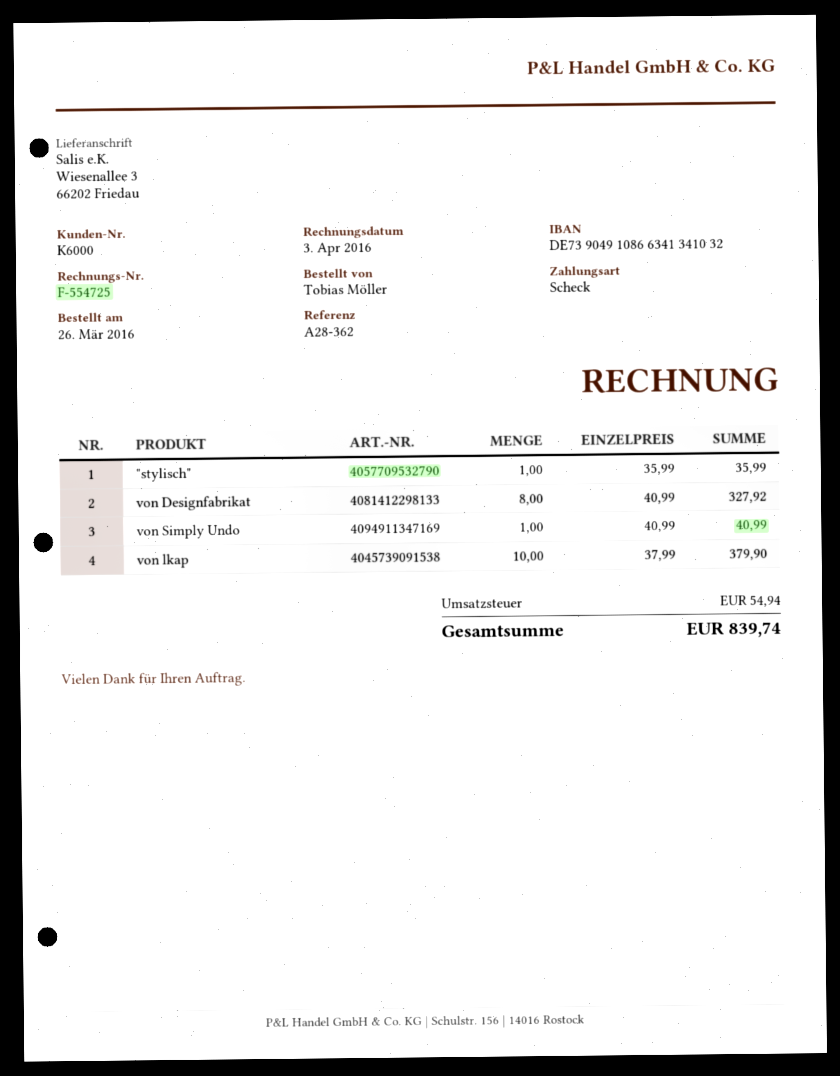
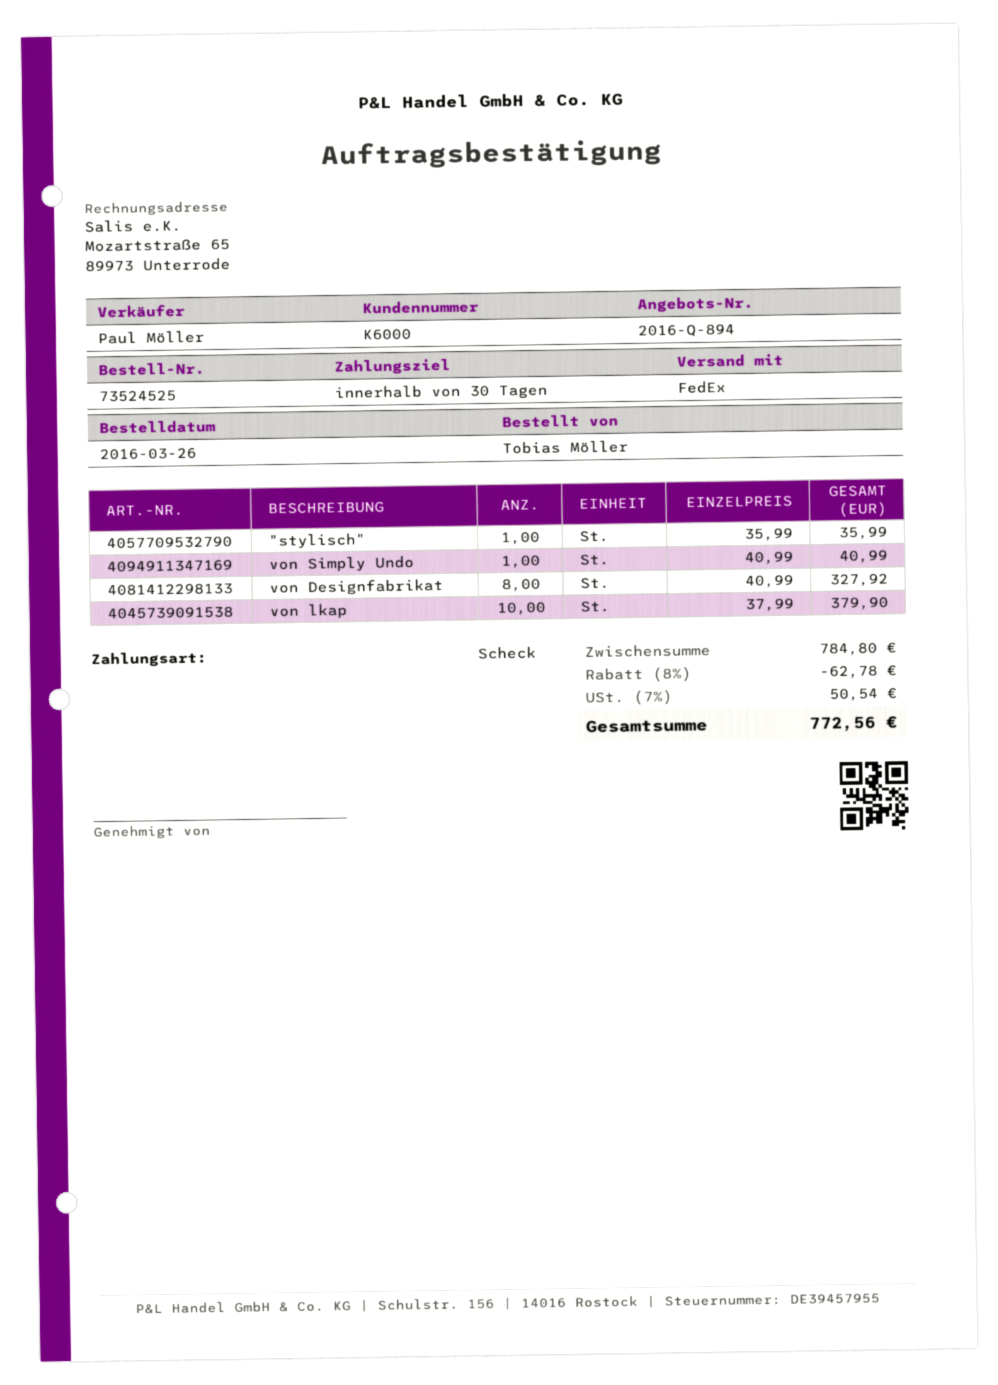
discount: none -> 8% = 62.78
tax: 54.94 -> 50.54
total: 839.74 -> 772.56

